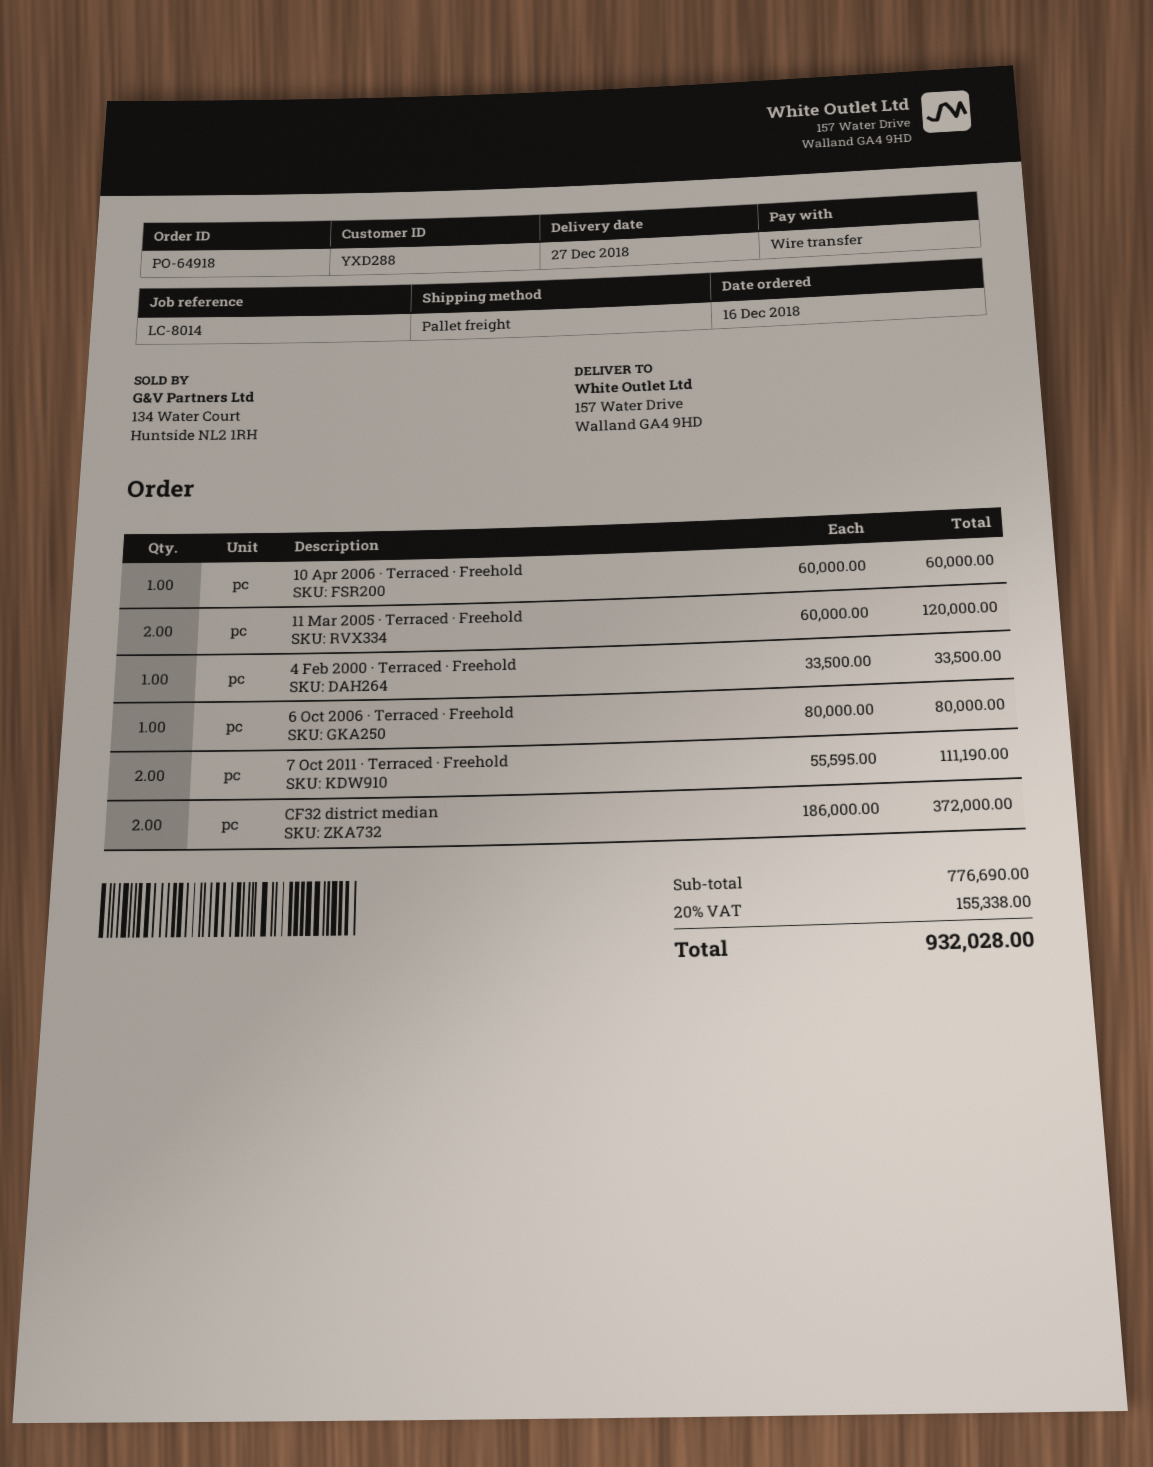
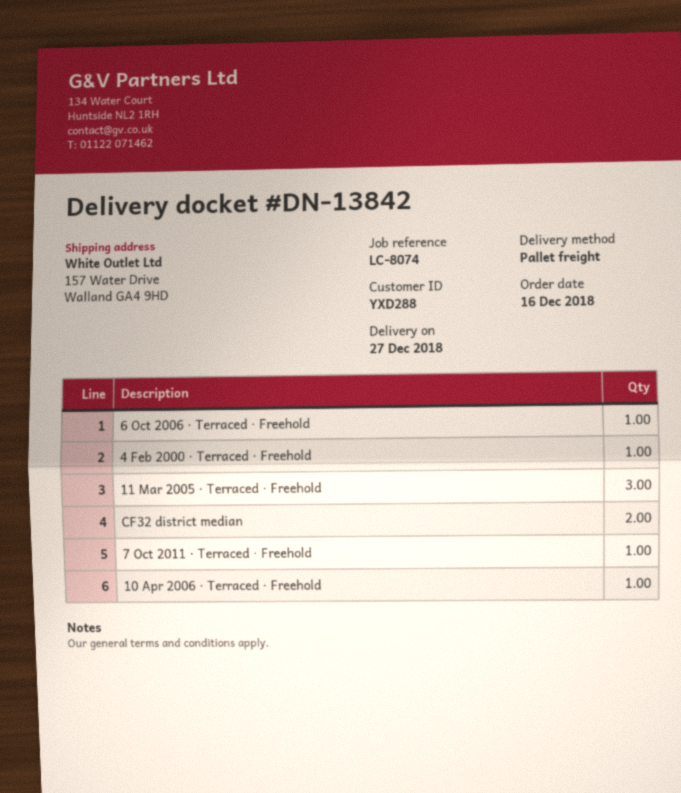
reference: LC-8014 -> LC-8074
11 Mar 2005 · Terraced · Freehold: 2 -> 3
7 Oct 2011 · Terraced · Freehold: 2 -> 1

